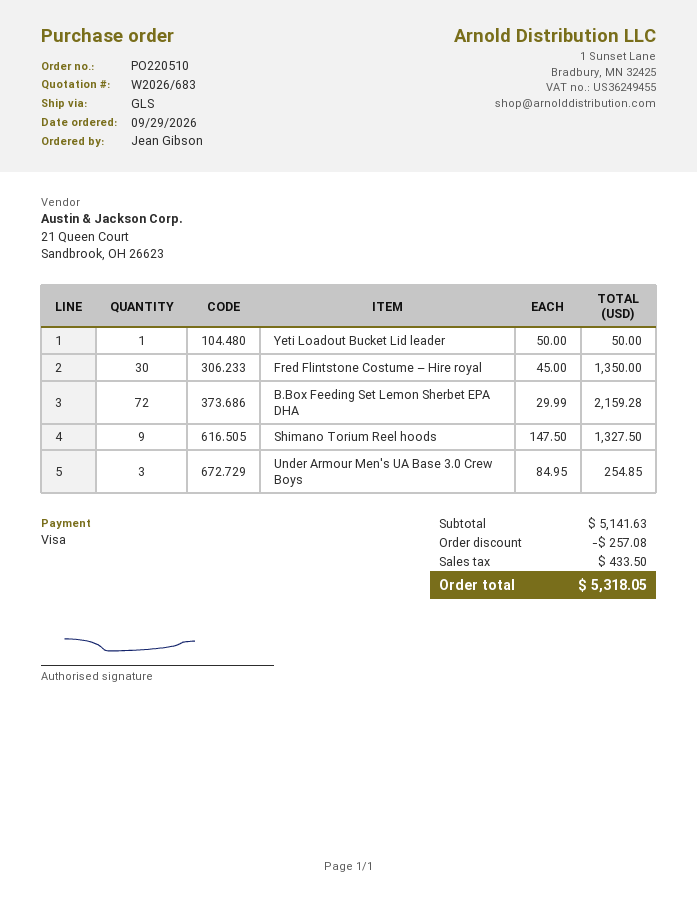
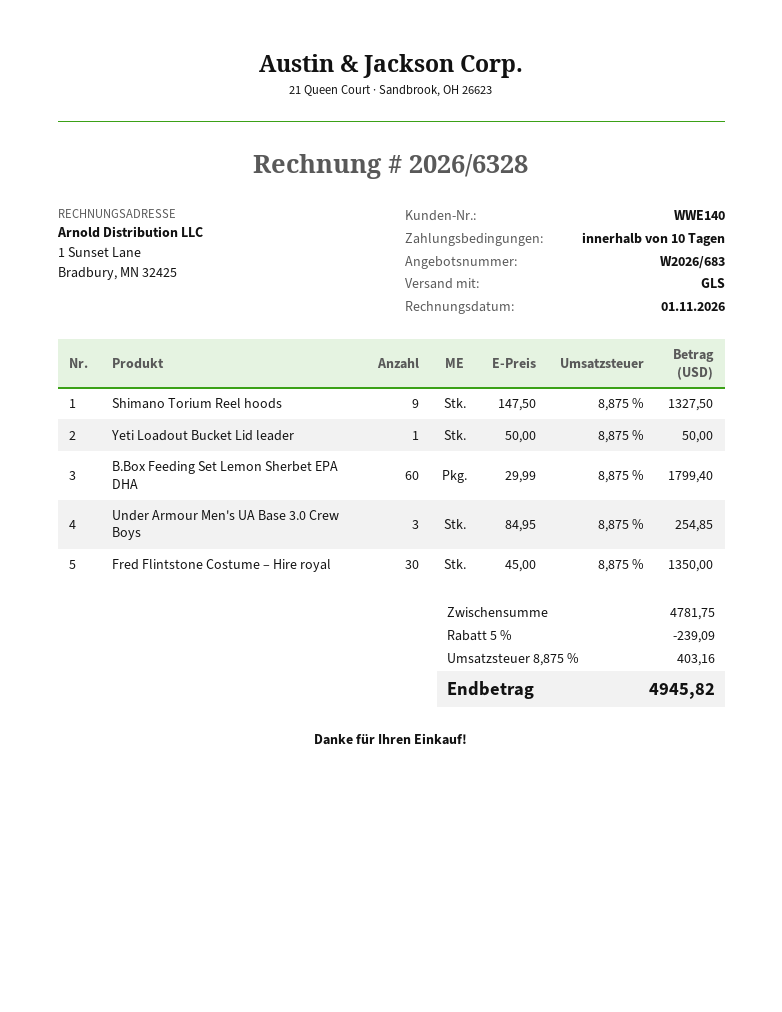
B.Box Feeding Set Lemon Sherbet EPA DHA: 72 x 29.99 = 2159.28 -> 60 x 29.99 = 1799.40
subtotal: 5141.63 -> 4781.75
discount: 257.08 -> 239.09
tax: 433.50 -> 403.16
total: 5318.05 -> 4945.82

